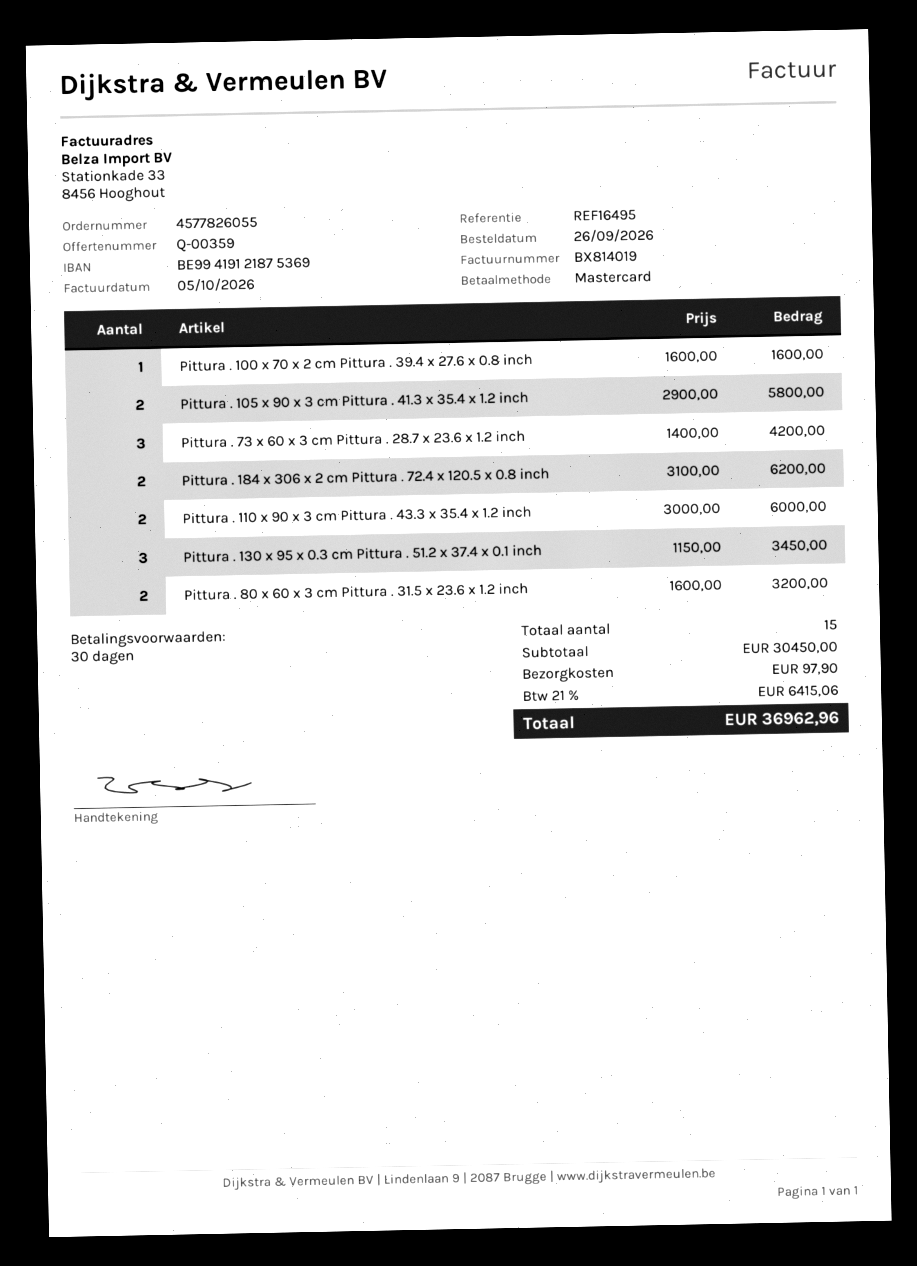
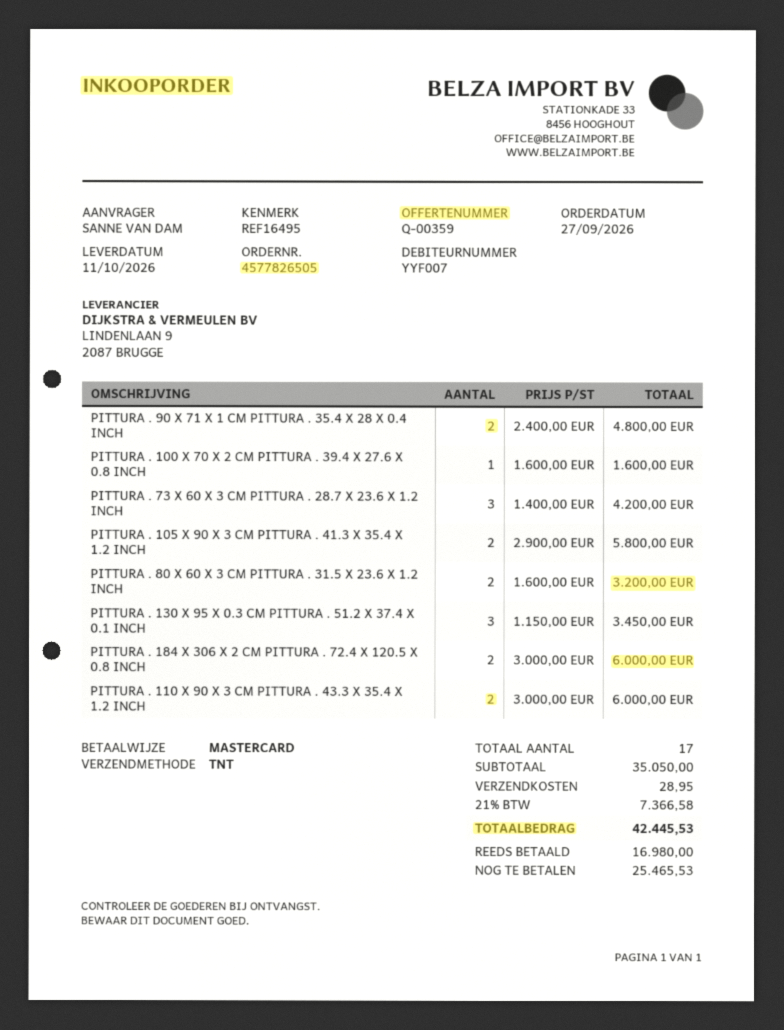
order number: 4577826055 -> 4577826505
order date: 2026-09-26 -> 2026-09-27
Pittura . 184 x 306 x 2 cm Pittura . 72.4 x 120.5 x 0.8 inch: 2 x 3100.00 = 6200.00 -> 2 x 3000.00 = 6000.00
PITTURA . 90 X 71 X 1 CM PITTURA . 35.4 X 28 X 0.4 INCH: none -> 2 x 2400.00 = 4800.00
total quantity: 15 -> 17
subtotal: 30450.00 -> 35050.00
shipping: 97.90 -> 28.95
tax: 21% = 6415.06 -> 21% = 7366.58
total: 36962.96 -> 42445.53

